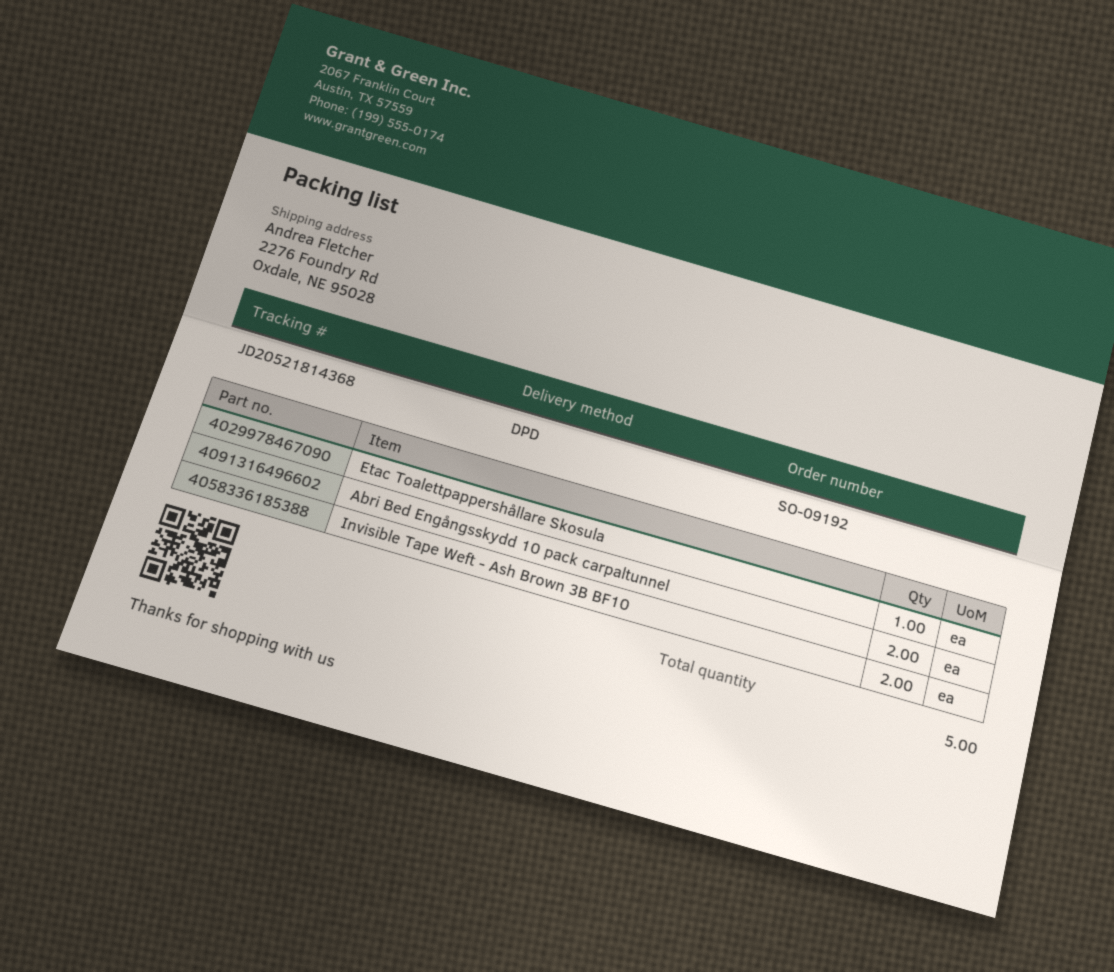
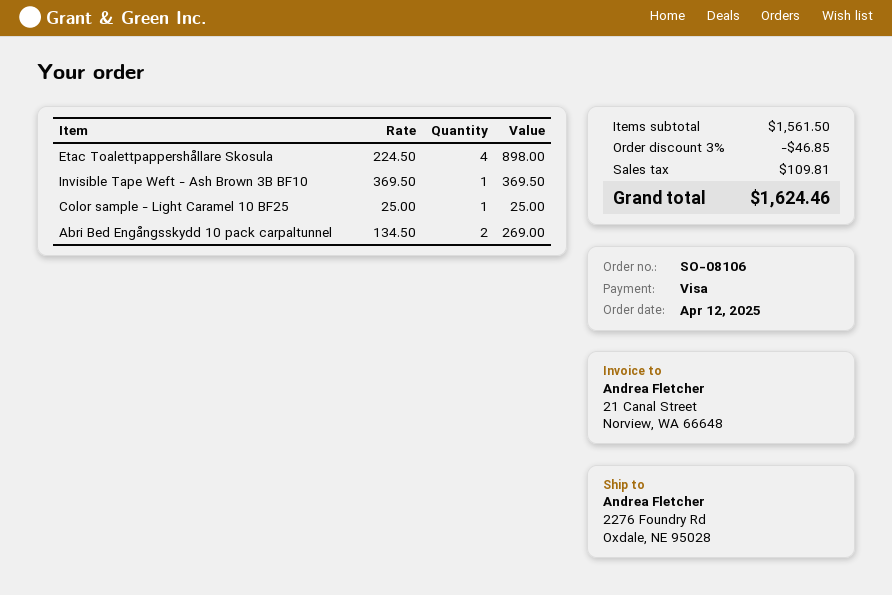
order number: SO-09192 -> SO-08106
Etac Toalettpappershållare Skosula: 1 -> 4
Invisible Tape Weft - Ash Brown 3B BF10: 2 -> 1
Color sample - Light Caramel 10 BF25: none -> 1

